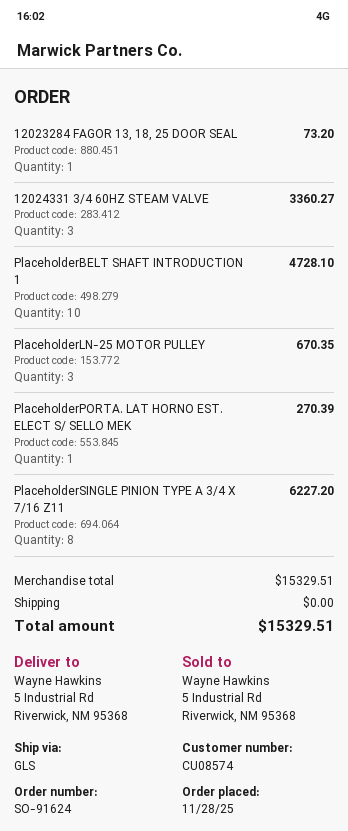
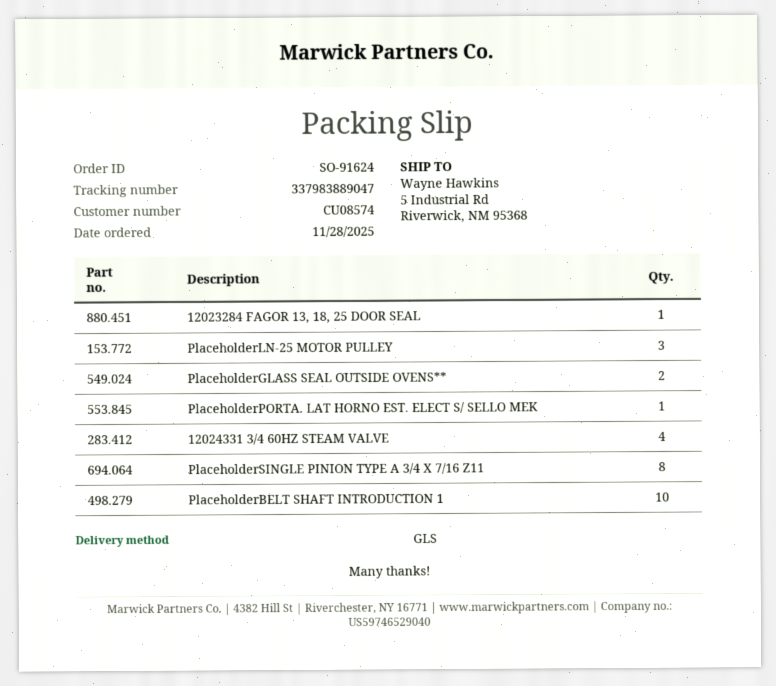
12024331 3/4 60HZ STEAM VALVE: 3 -> 4
PlaceholderGLASS SEAL OUTSIDE OVENS**: none -> 2

